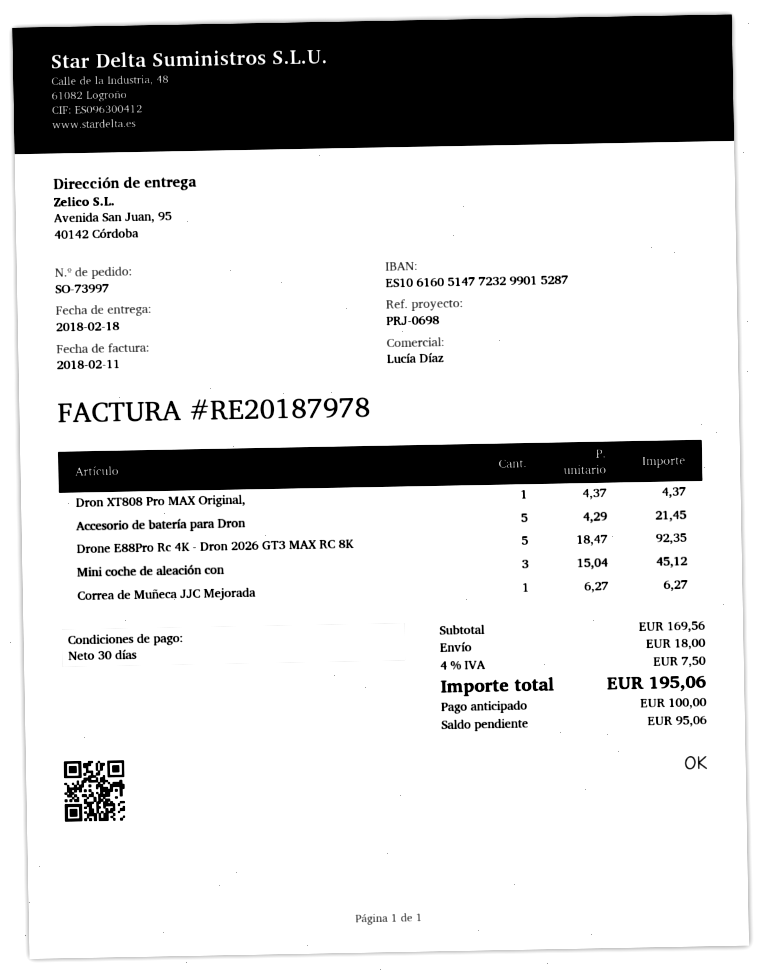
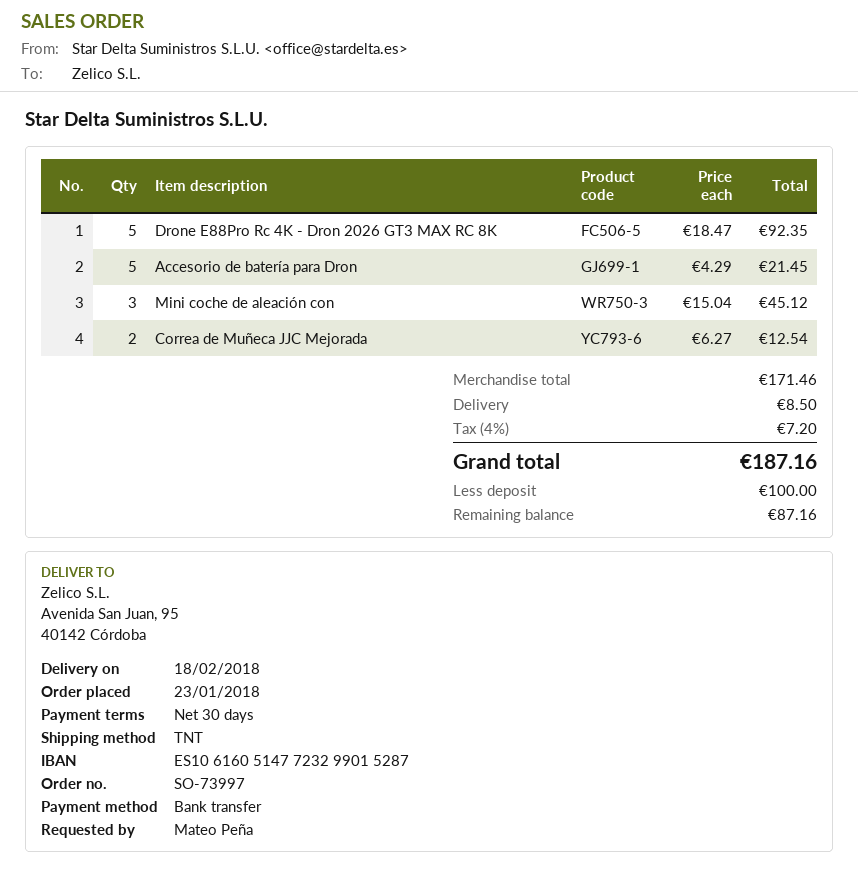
Dron XT808 Pro MAX Original,: 1 x 4.37 = 4.37 -> none
Correa de Muñeca JJC Mejorada: 1 x 6.27 = 6.27 -> 2 x 6.27 = 12.54
subtotal: 169.56 -> 171.46
shipping: 18.00 -> 8.50
tax: 4% = 7.50 -> 4% = 7.20
total: 195.06 -> 187.16
balance: 95.06 -> 87.16

